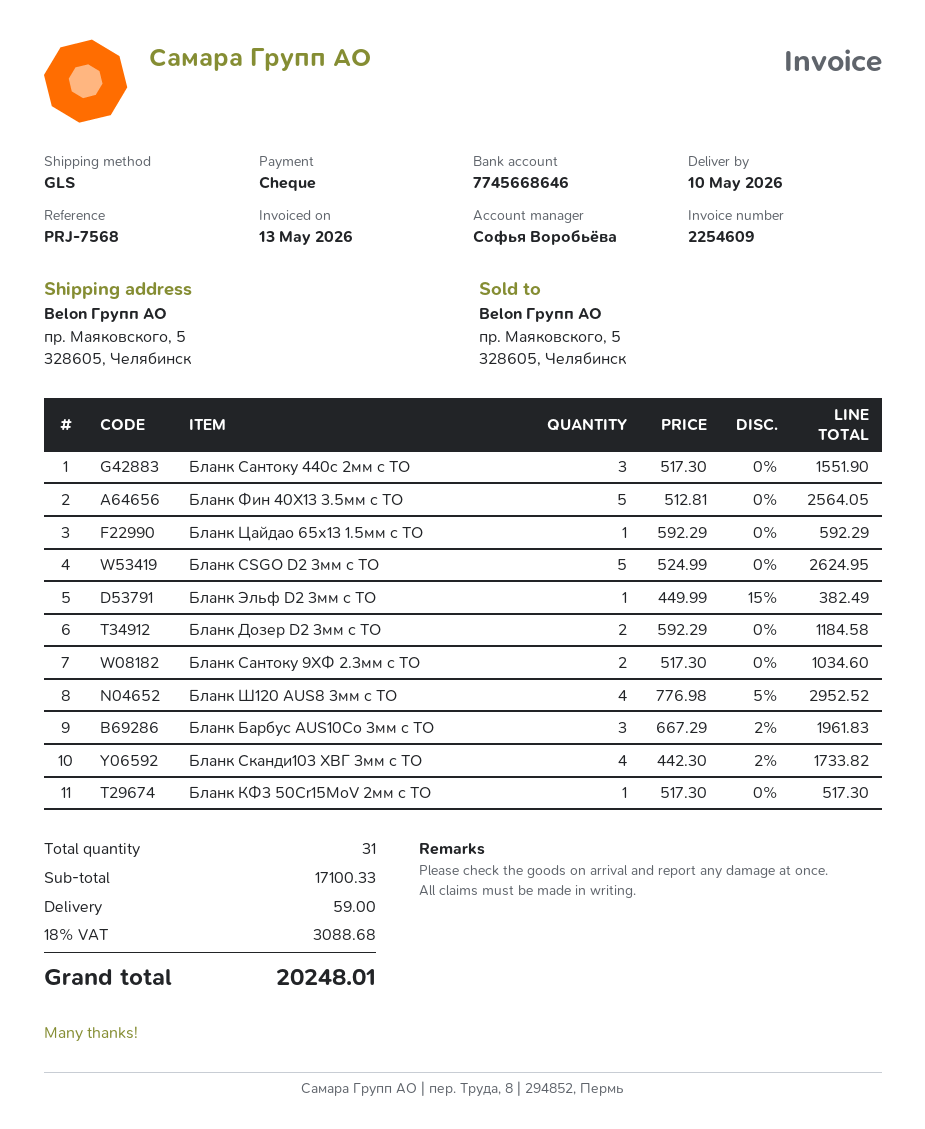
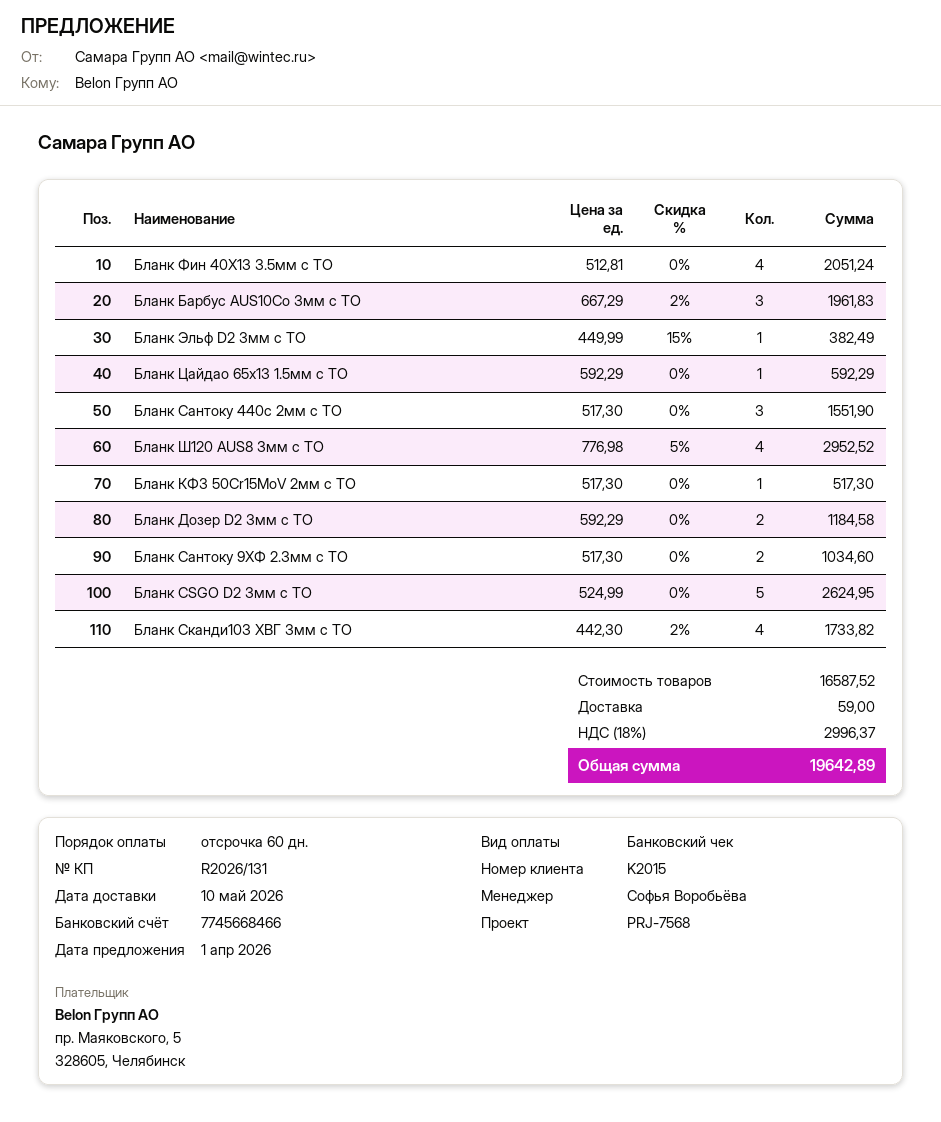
bank account: 7745668646 -> 7745668466
Бланк Фин 40Х13 3.5мм с ТО: 5 x 512.81 = 2564.05 -> 4 x 512.81 = 2051.24
subtotal: 17100.33 -> 16587.52
tax: 18% = 3088.68 -> 18% = 2996.37
total: 20248.01 -> 19642.89

